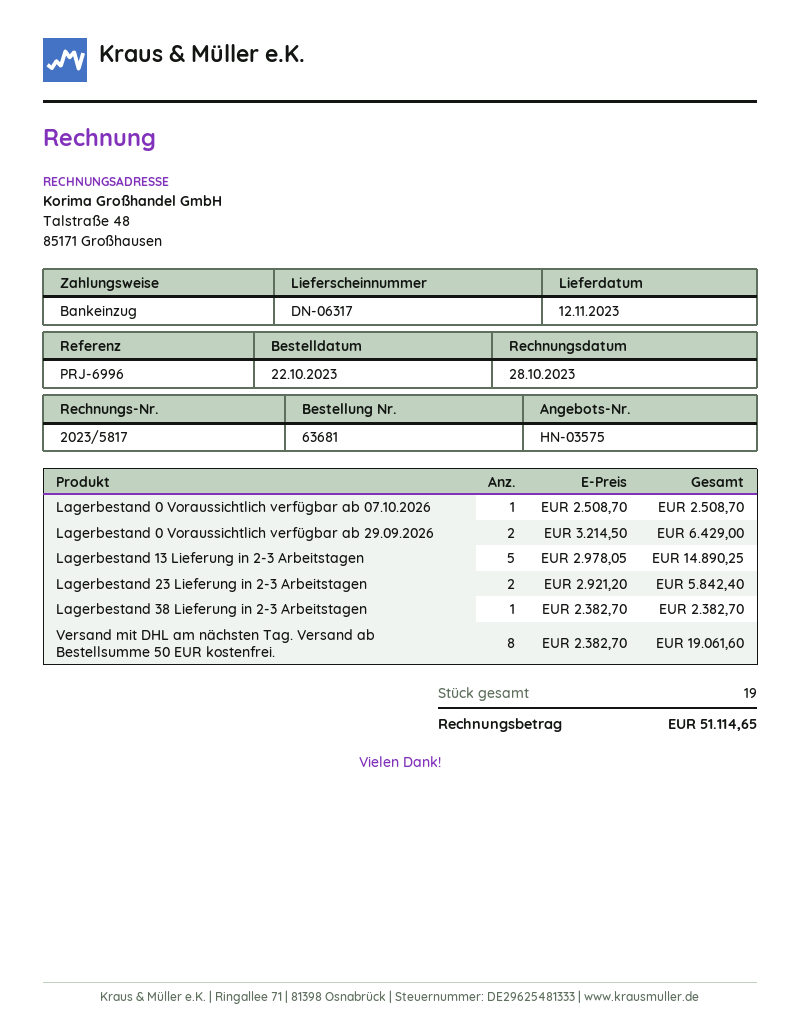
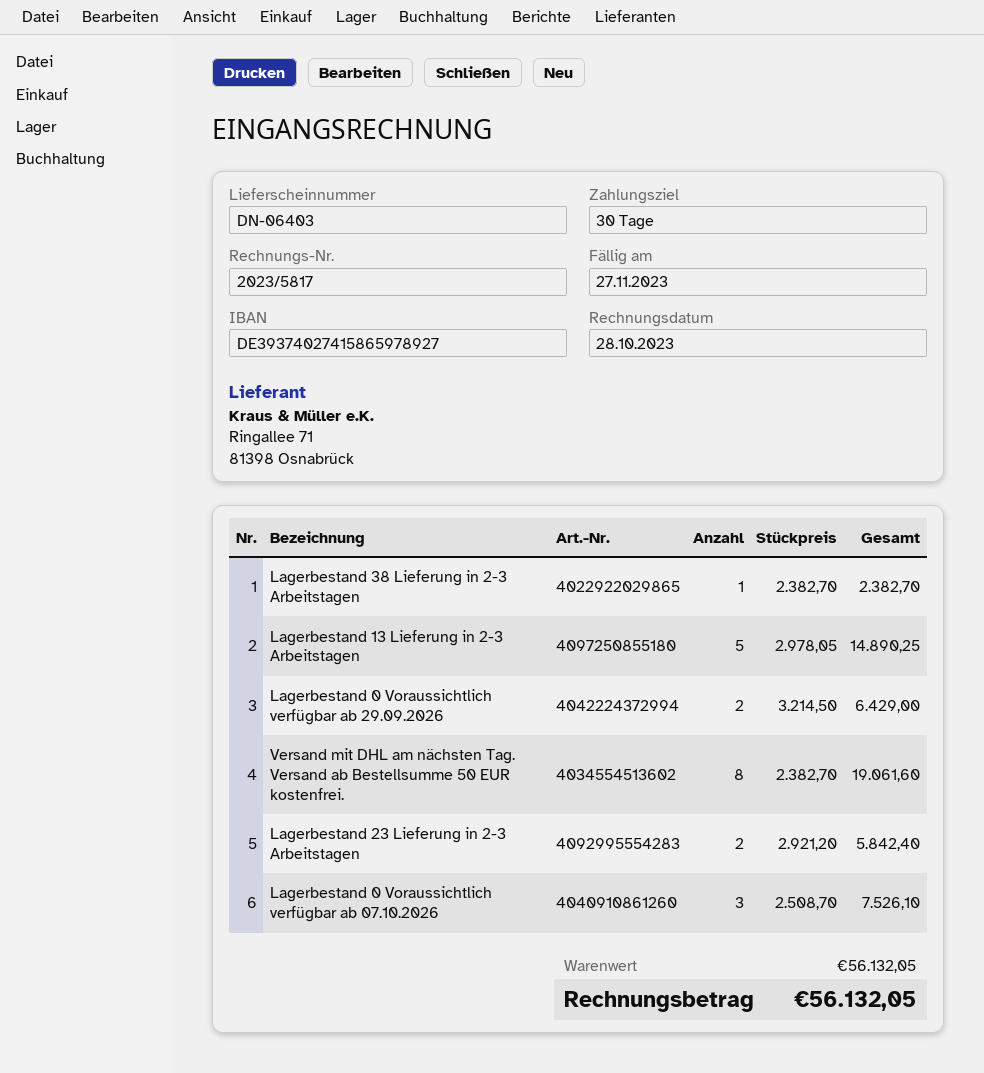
delivery note number: DN-06317 -> DN-06403
Lagerbestand 0 Voraussichtlich verfügbar ab 07.10.2026: 1 x 2508.70 = 2508.70 -> 3 x 2508.70 = 7526.10
total: 51114.65 -> 56132.05

